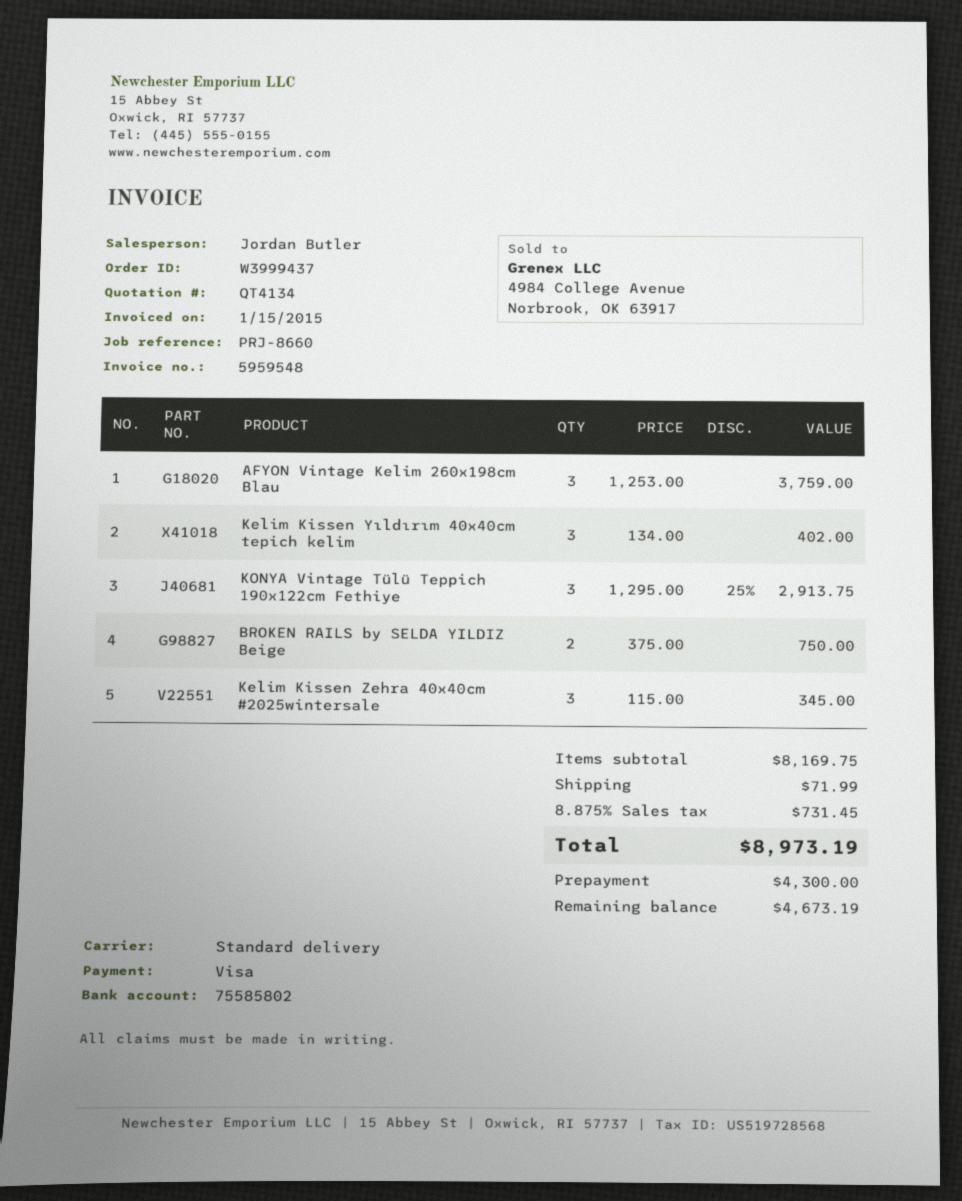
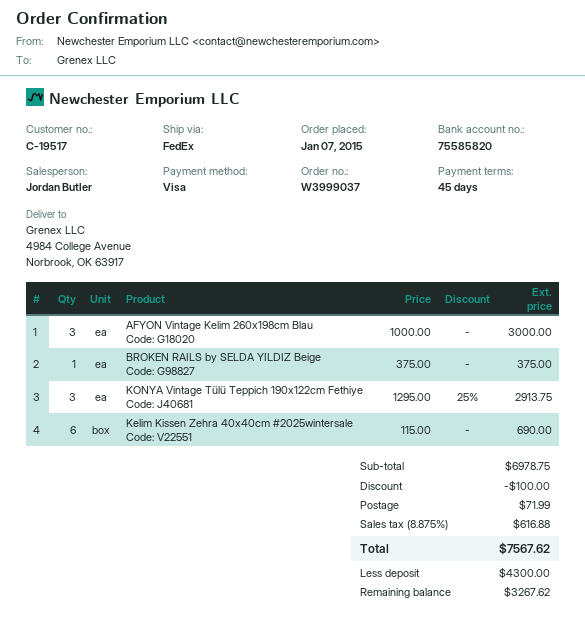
order number: W3999437 -> W3999037
bank account: 75585802 -> 75585820
shipping method: standard -> FedEx
AFYON Vintage Kelim 260x198cm Blau: 3 x 1253.00 = 3759.00 -> 3 x 1000.00 = 3000.00
Kelim Kissen Yıldırım 40x40cm tepich kelim: 3 x 134.00 = 402.00 -> none
BROKEN RAILS by SELDA YILDIZ Beige: 2 x 375.00 = 750.00 -> 1 x 375.00 = 375.00
Kelim Kissen Zehra 40x40cm #2025wintersale: 3 x 115.00 = 345.00 -> 6 x 115.00 = 690.00
subtotal: 8169.75 -> 6978.75
discount: none -> 100.00
tax: 8.875% = 731.45 -> 8.875% = 616.88
total: 8973.19 -> 7567.62
balance: 4673.19 -> 3267.62

